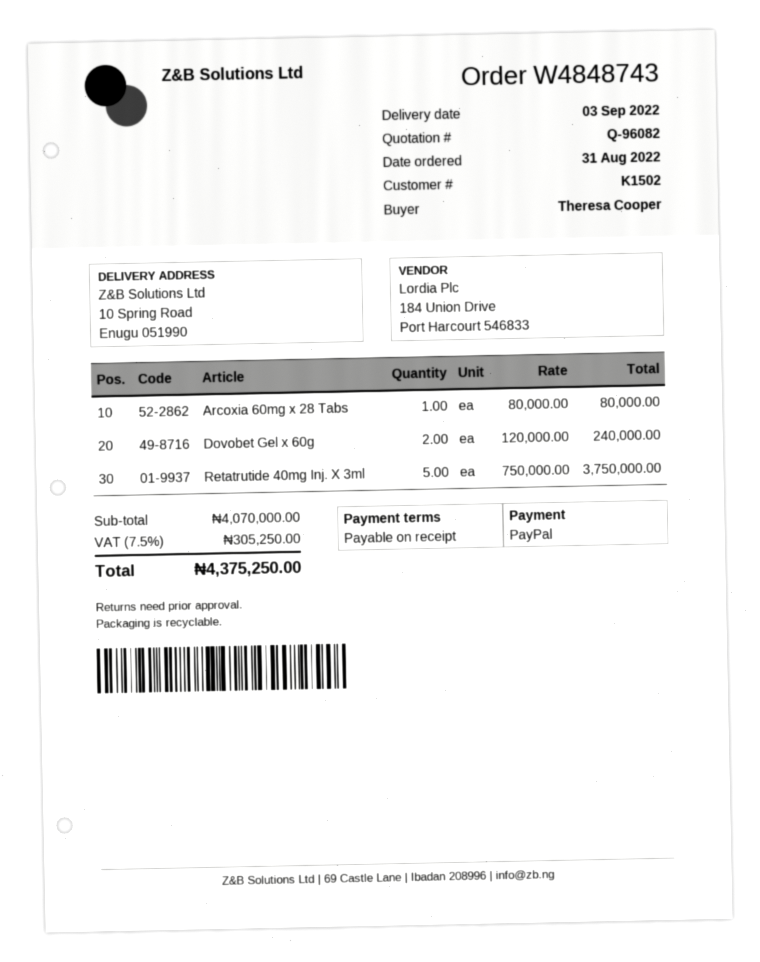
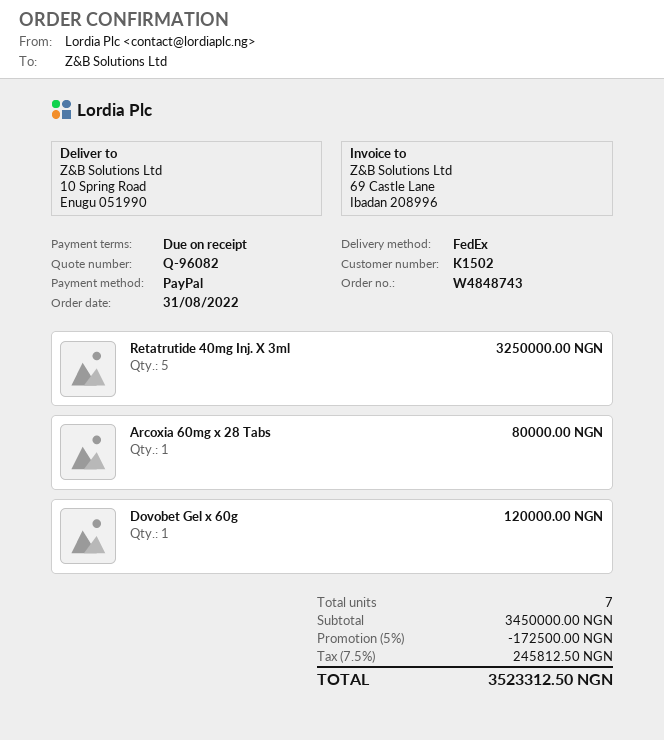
Dovobet Gel x 60g: 2 for 240000.00 -> 1 for 120000.00
Retatrutide 40mg Inj. X 3ml: 5 for 3750000.00 -> 5 for 3250000.00
subtotal: 4070000.00 -> 3450000.00
discount: none -> 5% = 172500.00
tax: 7.5% = 305250.00 -> 7.5% = 245812.50
total: 4375250.00 -> 3523312.50

